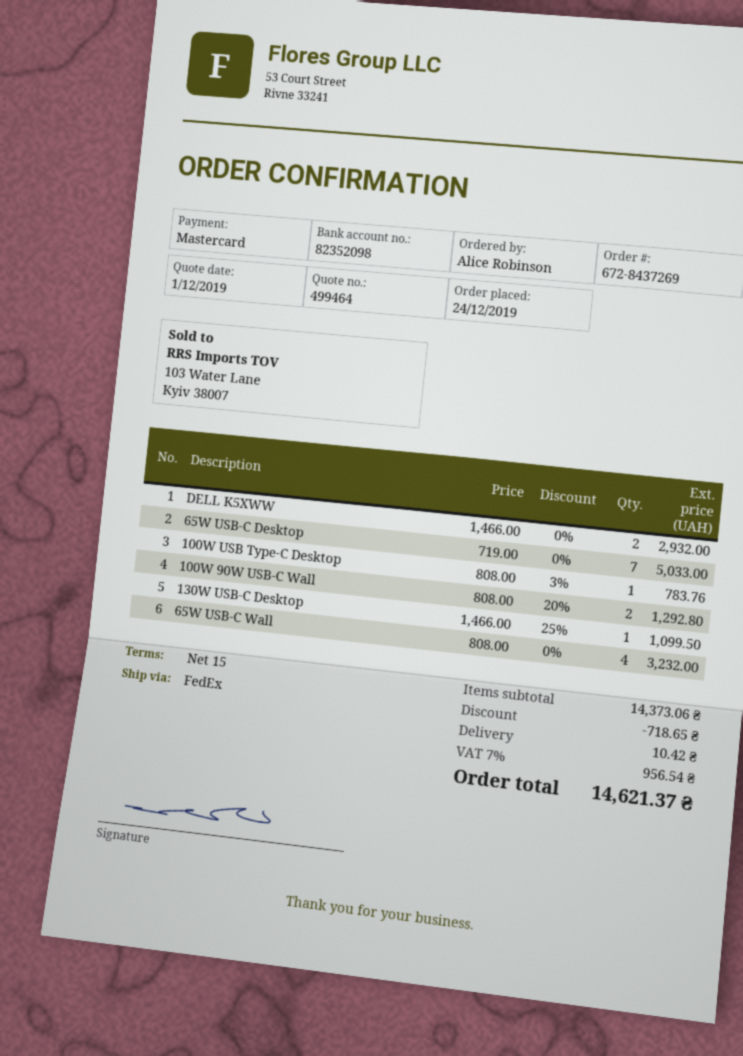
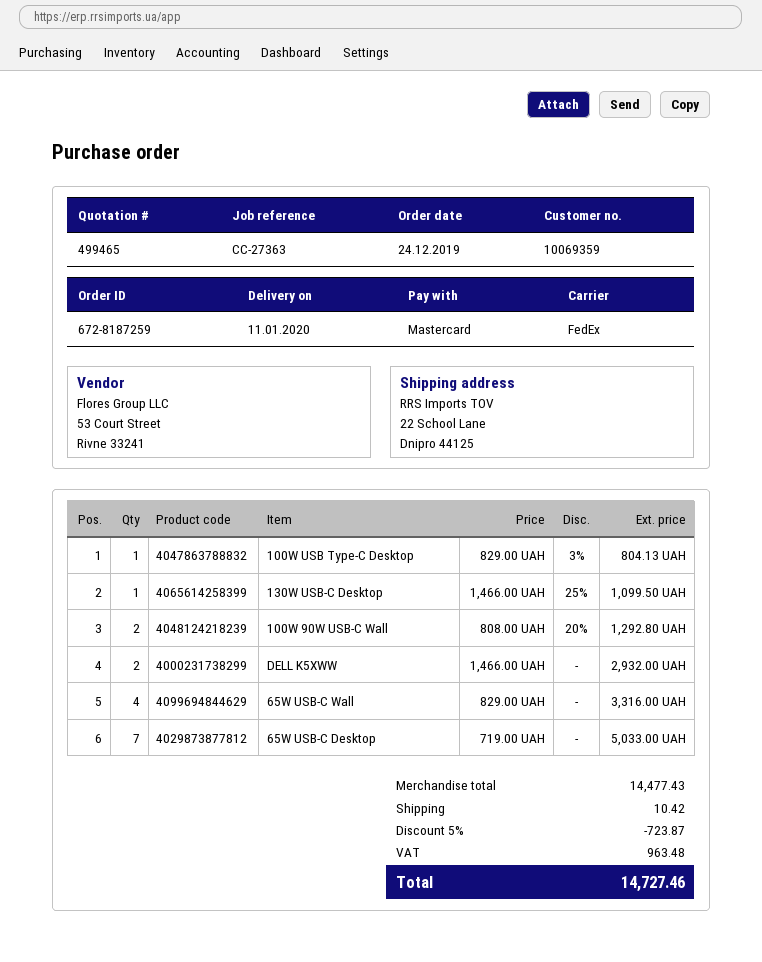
quote number: 499464 -> 499465
order number: 672-8437269 -> 672-8187259
100W USB Type-C Desktop: 1 x 808.00 - 3% = 783.76 -> 1 x 829.00 - 3% = 804.13
65W USB-C Wall: 4 x 808.00 = 3232.00 -> 4 x 829.00 = 3316.00
subtotal: 14373.06 -> 14477.43
discount: 718.65 -> 723.87
tax: 956.54 -> 963.48
total: 14621.37 -> 14727.46

